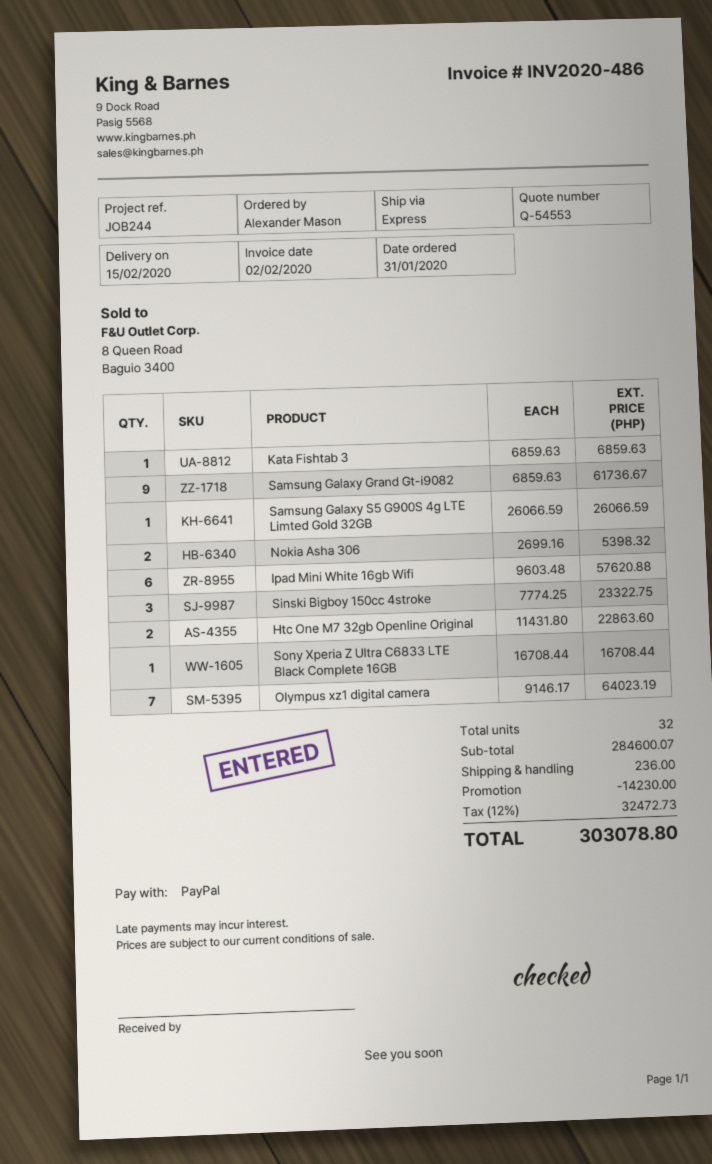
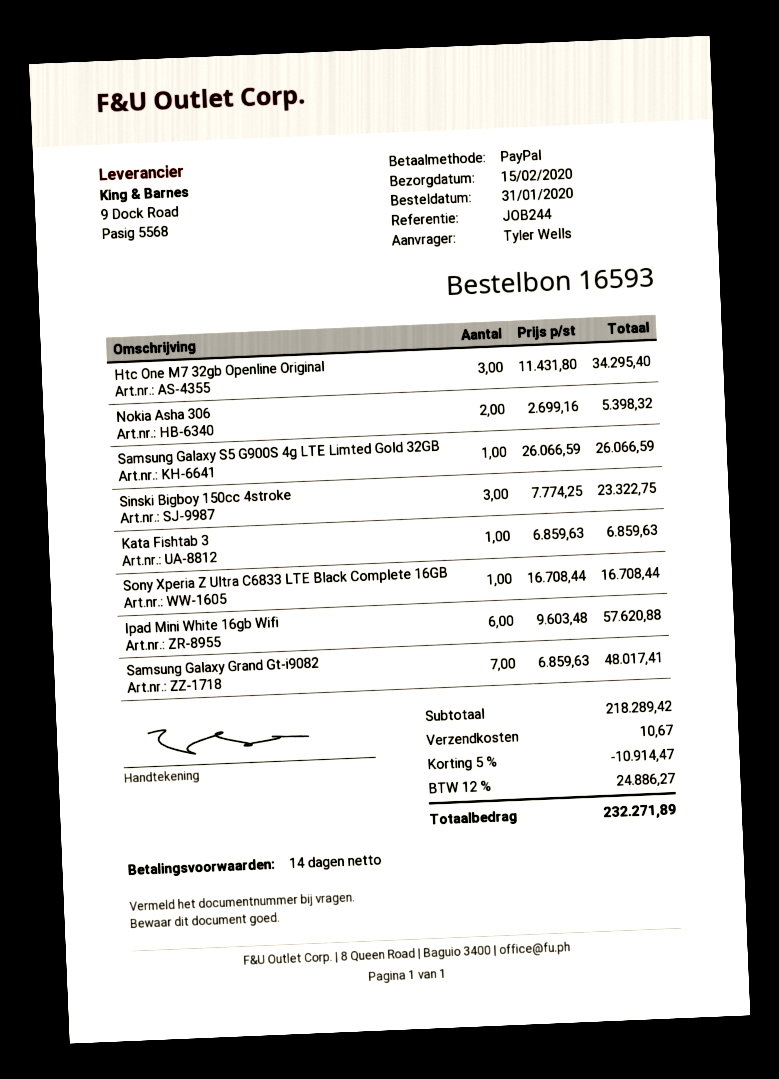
ordered by: Alexander Mason -> Tyler Wells
Samsung Galaxy Grand Gt-i9082: 9 x 6859.63 = 61736.67 -> 7 x 6859.63 = 48017.41
Htc One M7 32gb Openline Original: 2 x 11431.80 = 22863.60 -> 3 x 11431.80 = 34295.40
Olympus xz1 digital camera: 7 x 9146.17 = 64023.19 -> none
subtotal: 284600.07 -> 218289.42
discount: 14230.00 -> 10914.47
shipping: 236.00 -> 10.67
tax: 12% = 32472.73 -> 12% = 24886.27
total: 303078.80 -> 232271.89

